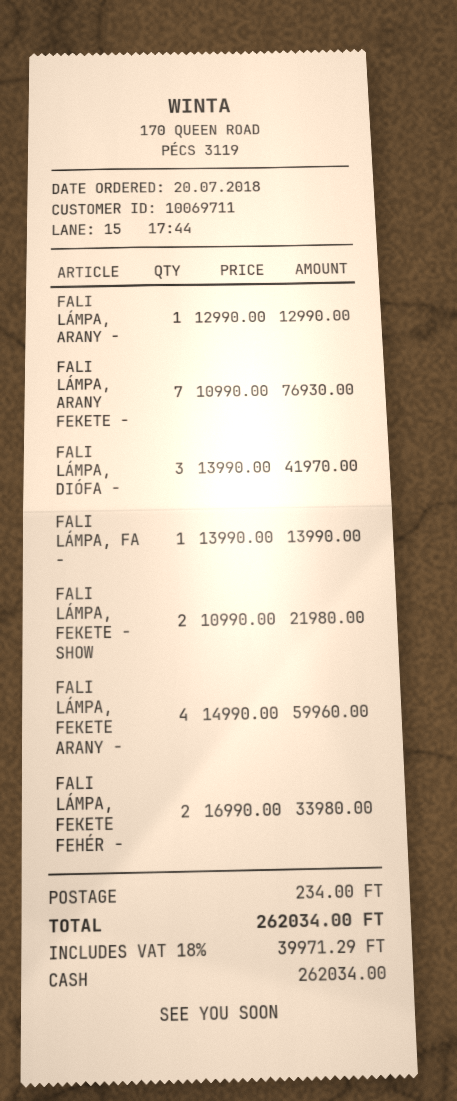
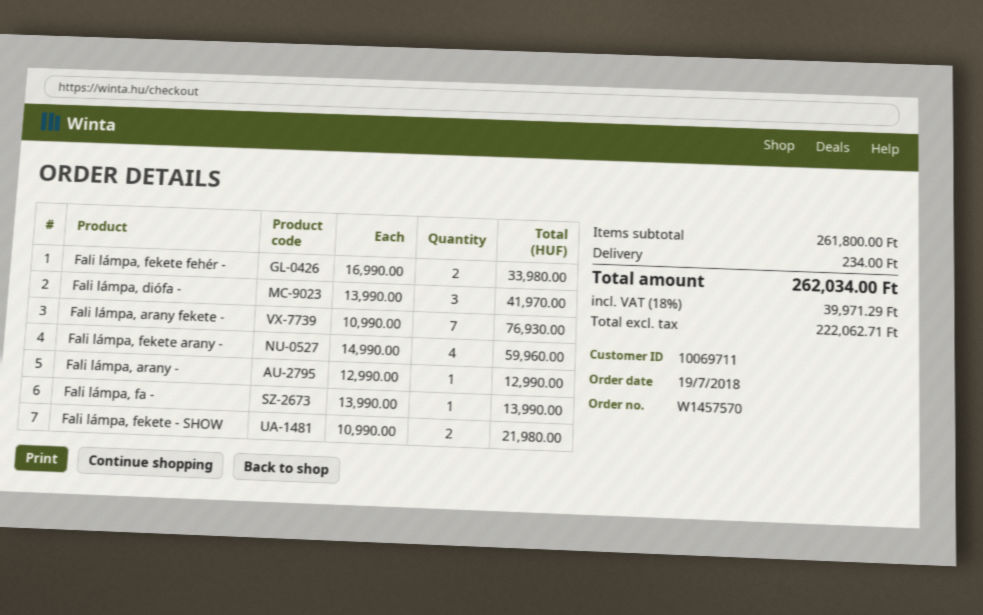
order date: 2018-07-20 -> 2018-07-19

